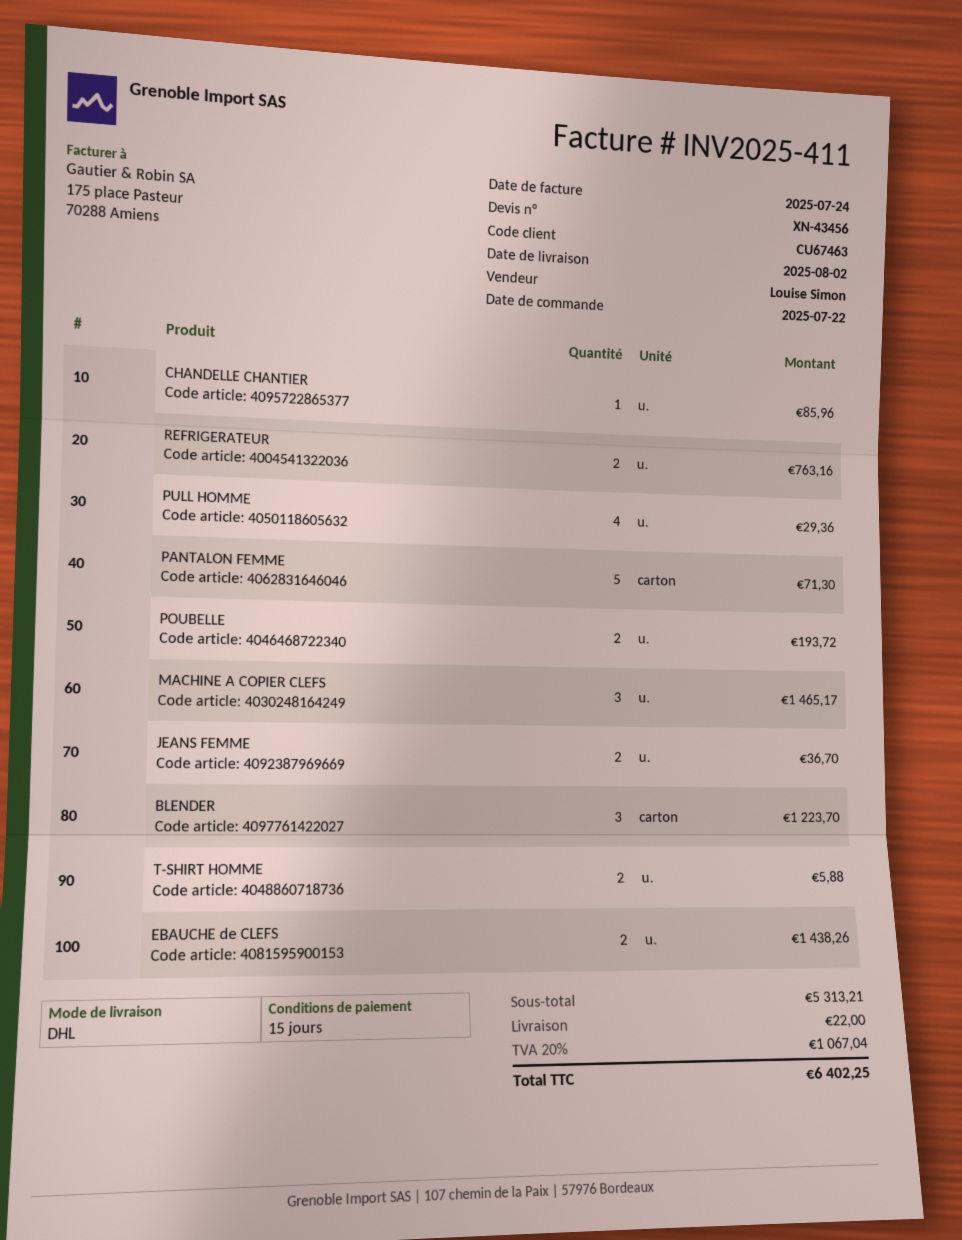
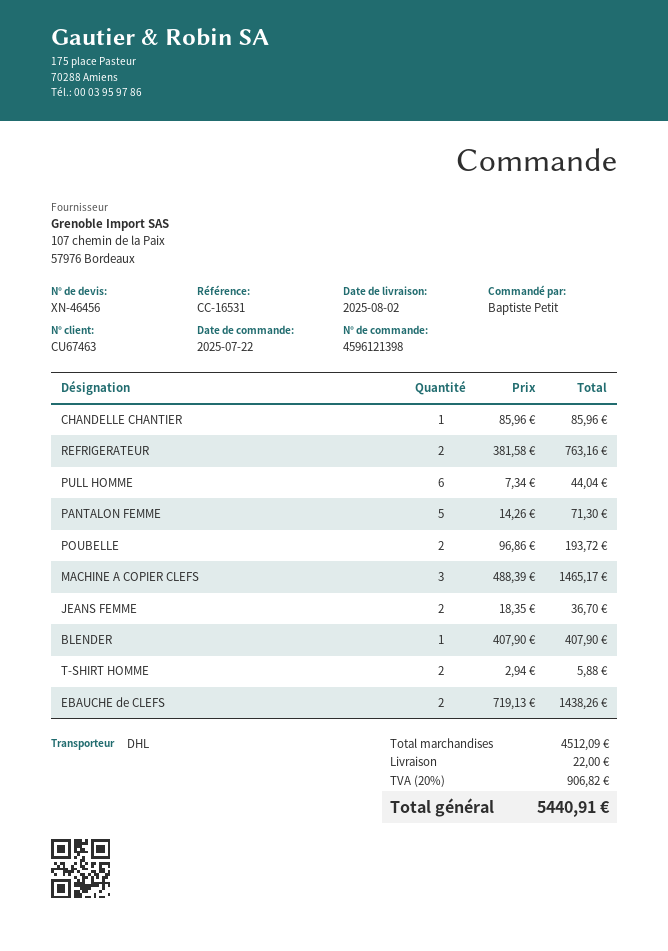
quote number: XN-43456 -> XN-46456
PULL HOMME: 4 for 29.36 -> 6 for 44.04
BLENDER: 3 for 1223.70 -> 1 for 407.90
subtotal: 5313.21 -> 4512.09
tax: 20% = 1067.04 -> 20% = 906.82
total: 6402.25 -> 5440.91

